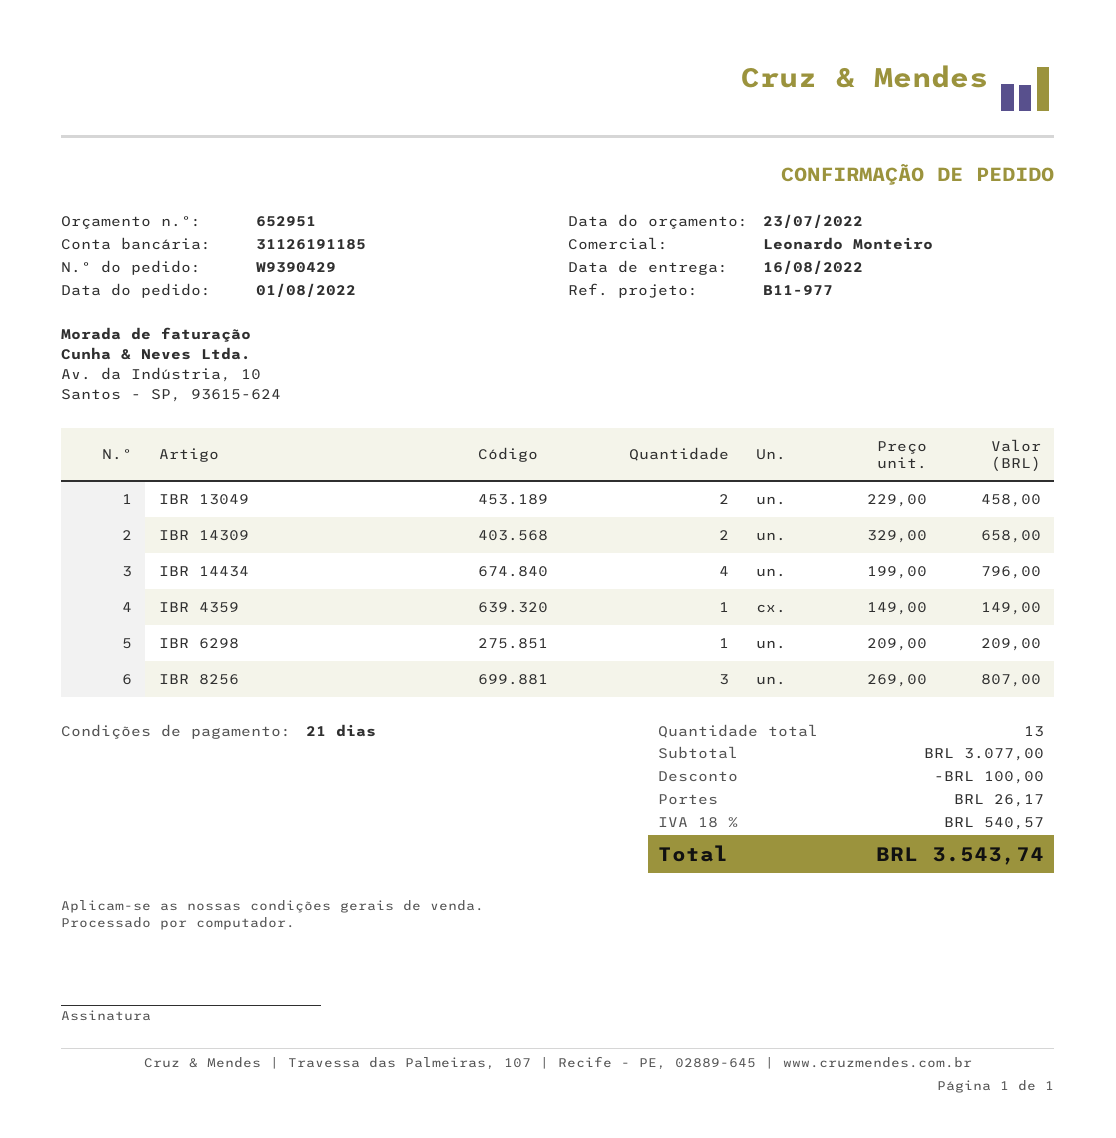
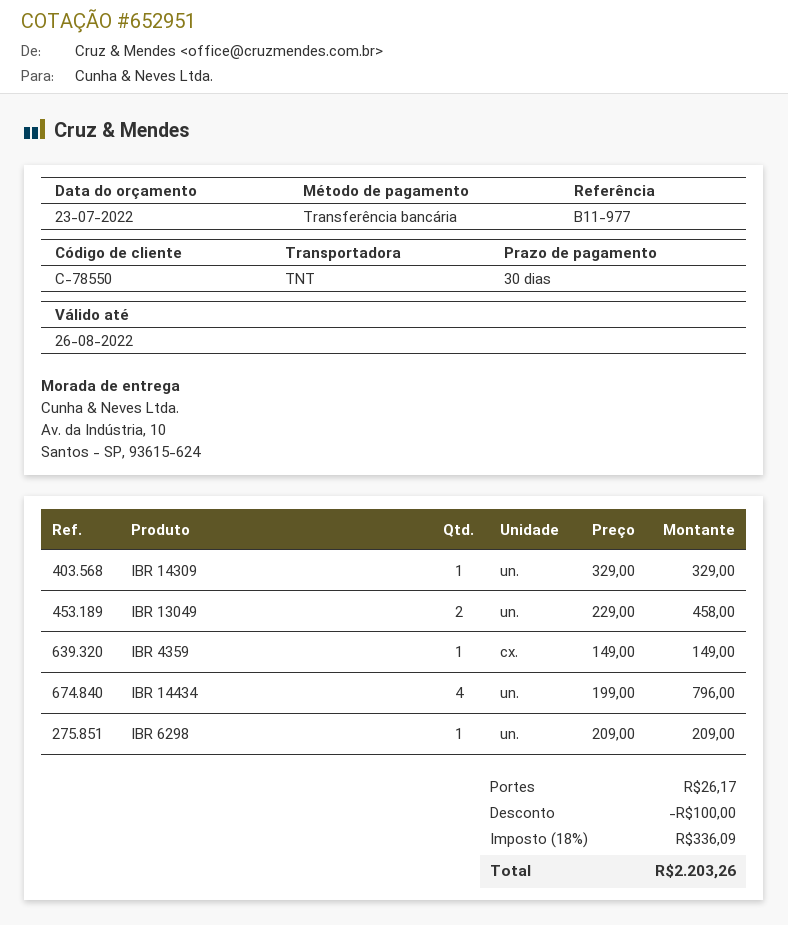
payment terms: 21 days -> 30 days
IBR 14309: 2 x 329.00 = 658.00 -> 1 x 329.00 = 329.00
IBR 8256: 3 x 269.00 = 807.00 -> none
tax: 18% = 540.57 -> 18% = 336.09
total: 3543.74 -> 2203.26

